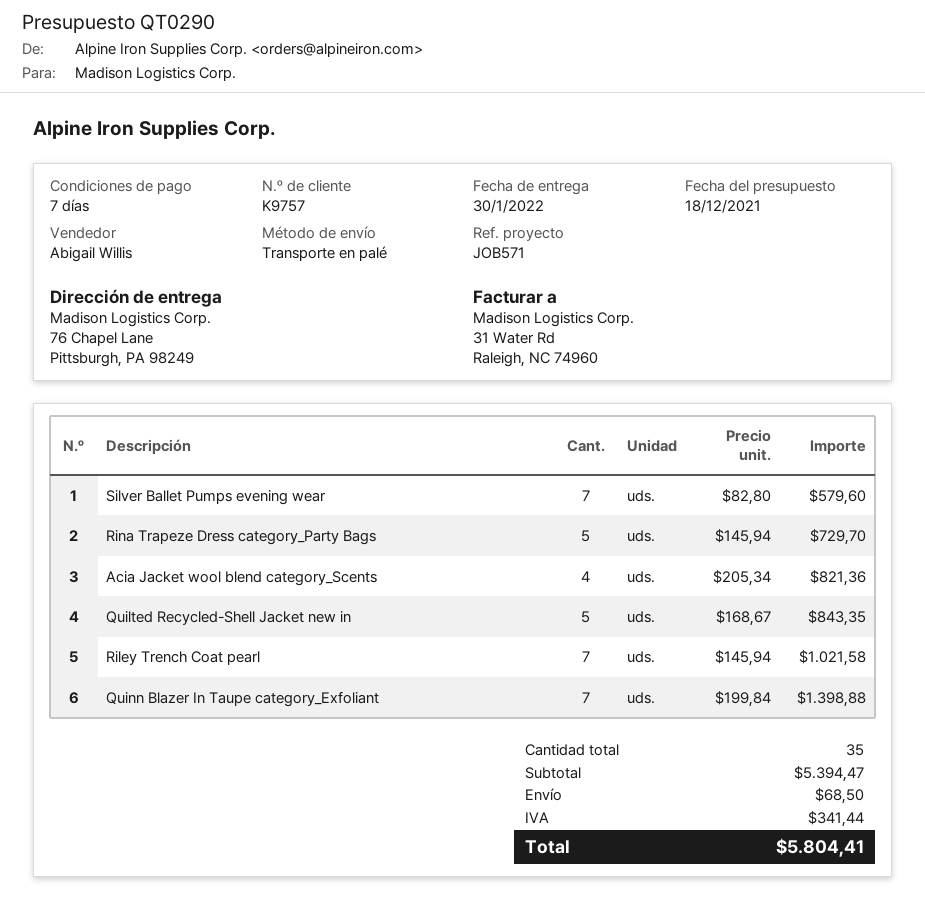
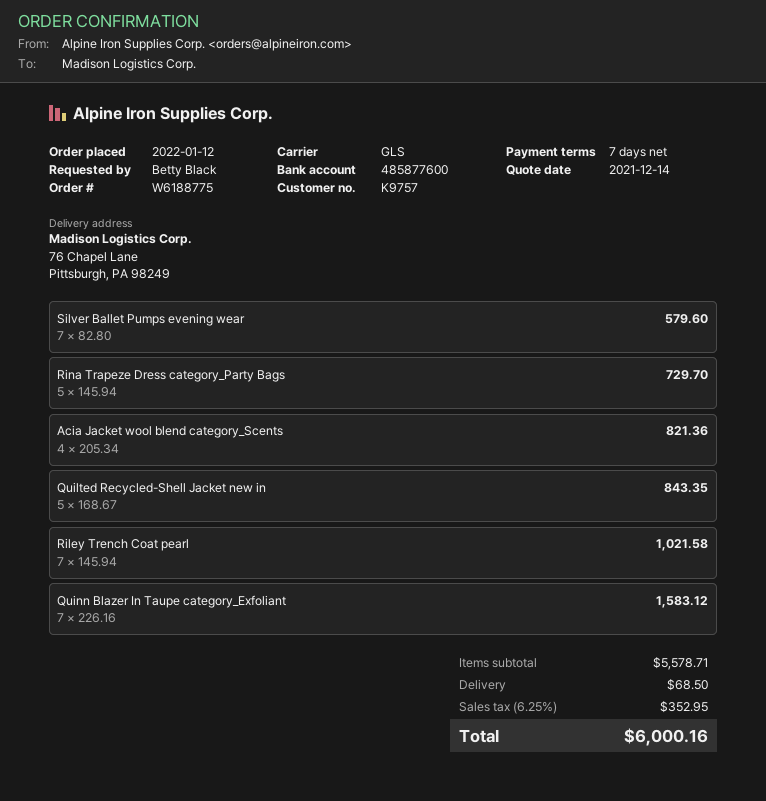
quote date: 2021-12-18 -> 2021-12-14
shipping method: pallet freight -> GLS
Quinn Blazer In Taupe category_Exfoliant: 7 x 199.84 = 1398.88 -> 7 x 226.16 = 1583.12
subtotal: 5394.47 -> 5578.71
tax: 341.44 -> 352.95
total: 5804.41 -> 6000.16

